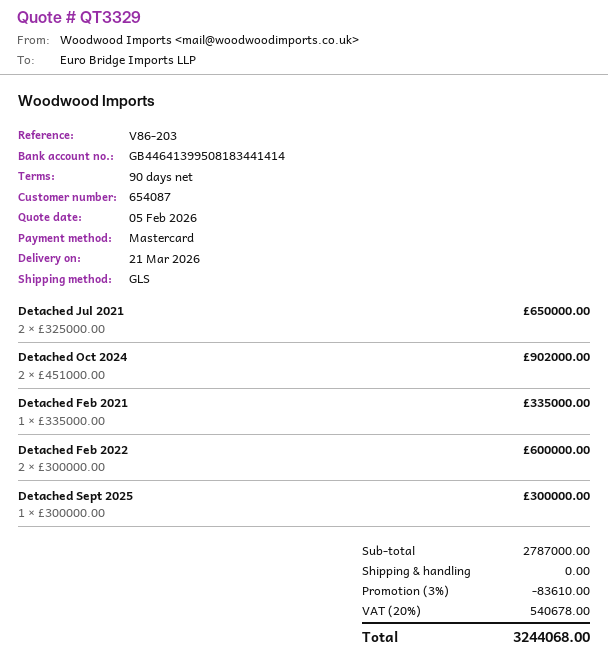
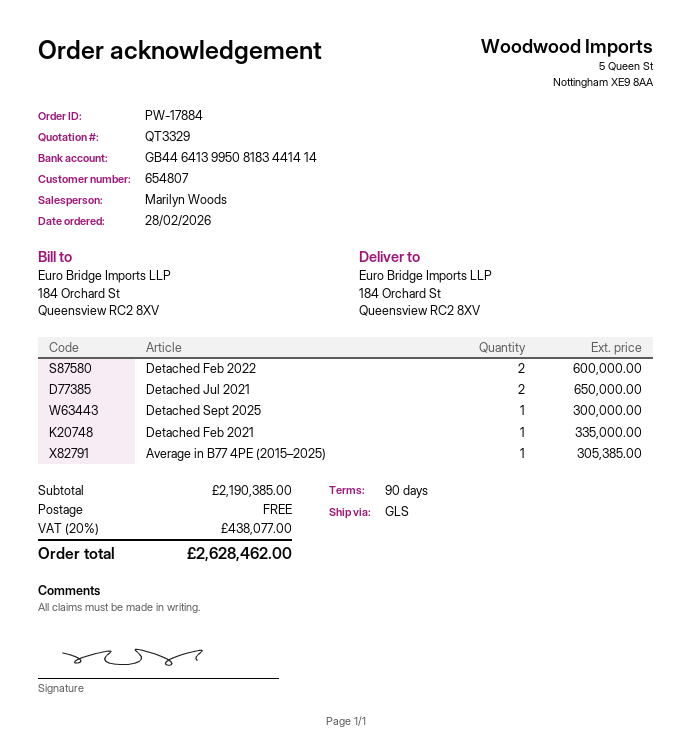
customer number: 654087 -> 654807
Detached Oct 2024: 2 for 902000.00 -> none
Average in B77 4PE (2015–2025): none -> 1 for 305385.00
subtotal: 2787000.00 -> 2190385.00
discount: 3% = 83610.00 -> none
tax: 20% = 540678.00 -> 20% = 438077.00
total: 3244068.00 -> 2628462.00

